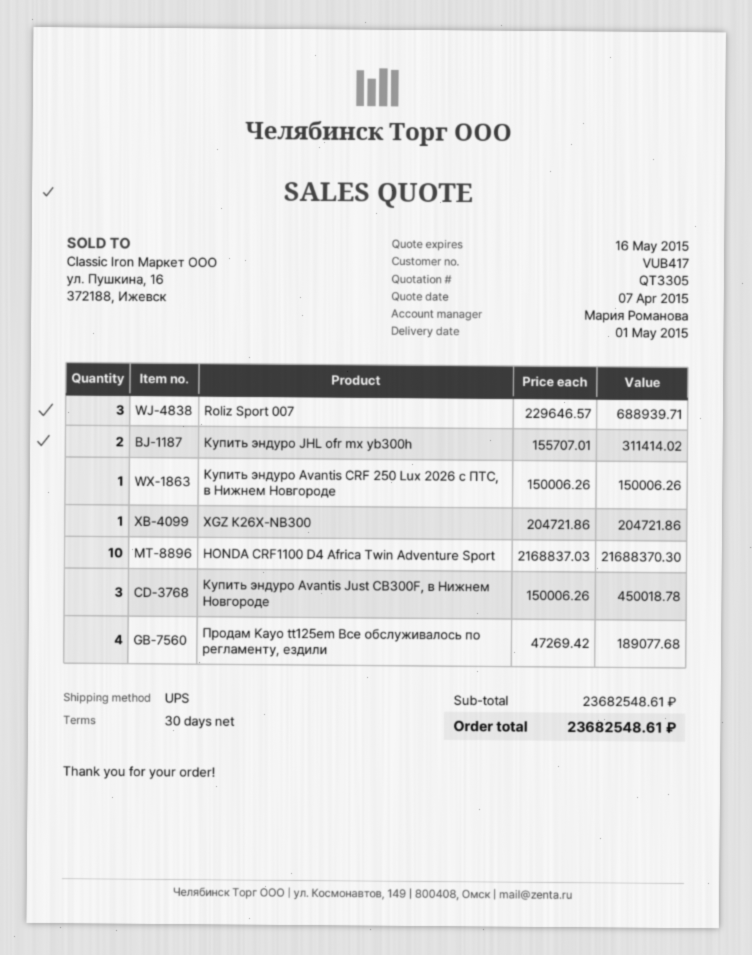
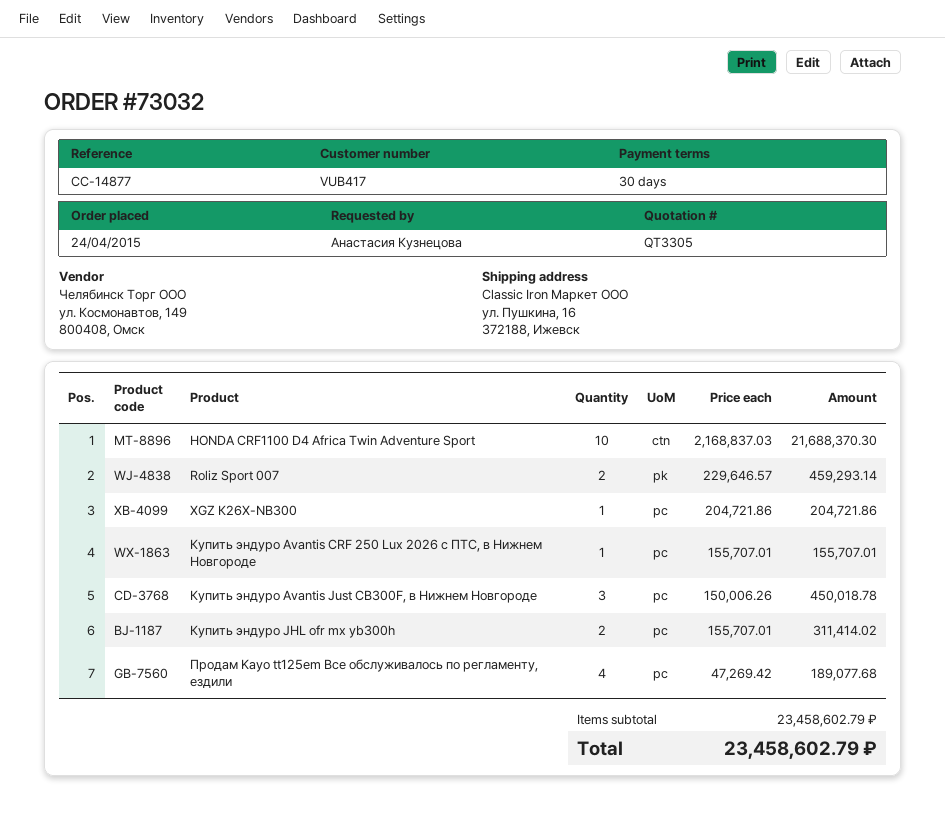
Roliz Sport 007: 3 x 229646.57 = 688939.71 -> 2 x 229646.57 = 459293.14
Купить эндуро Avantis CRF 250 Lux 2026 с ПТС, в Нижнем Новгороде: 1 x 150006.26 = 150006.26 -> 1 x 155707.01 = 155707.01
subtotal: 23682548.61 -> 23458602.79
total: 23682548.61 -> 23458602.79

